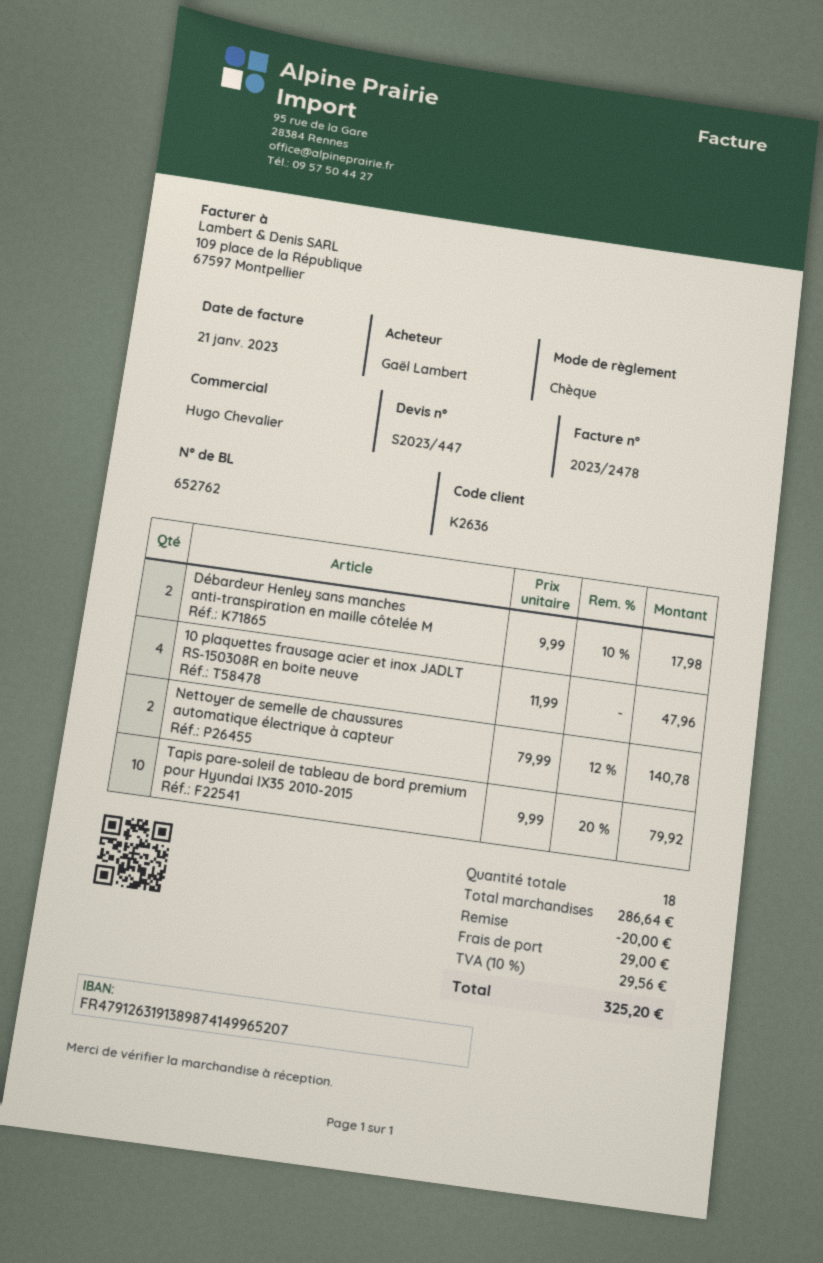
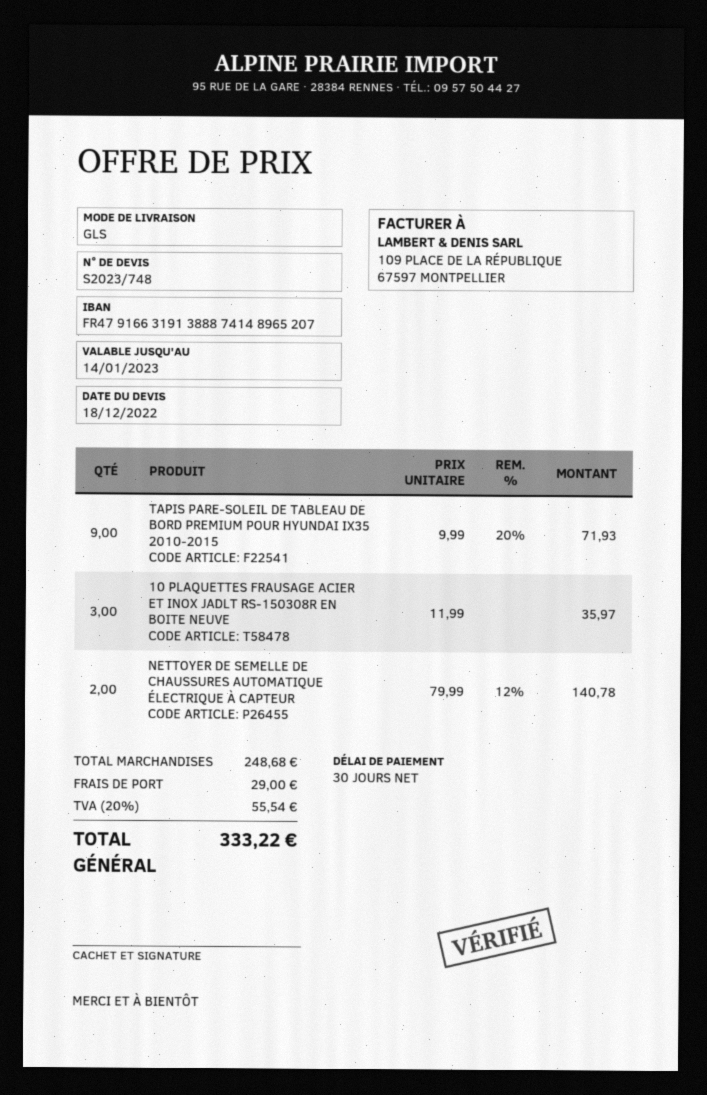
quote number: S2023/447 -> S2023/748
bank account: FR4791263191389874149965207 -> FR4791663191388874148965207
Débardeur Henley sans manches anti-transpiration en maille côtelée M: 2 x 9.99 - 10% = 17.98 -> none
10 plaquettes frausage acier et inox JADLT RS-150308R en boite neuve: 4 x 11.99 = 47.96 -> 3 x 11.99 = 35.97
Tapis pare-soleil de tableau de bord premium pour Hyundai IX35 2010-2015: 10 x 9.99 - 20% = 79.92 -> 9 x 9.99 - 20% = 71.93
subtotal: 286.64 -> 248.68
discount: 20.00 -> none
tax: 10% = 29.56 -> 20% = 55.54
total: 325.20 -> 333.22

